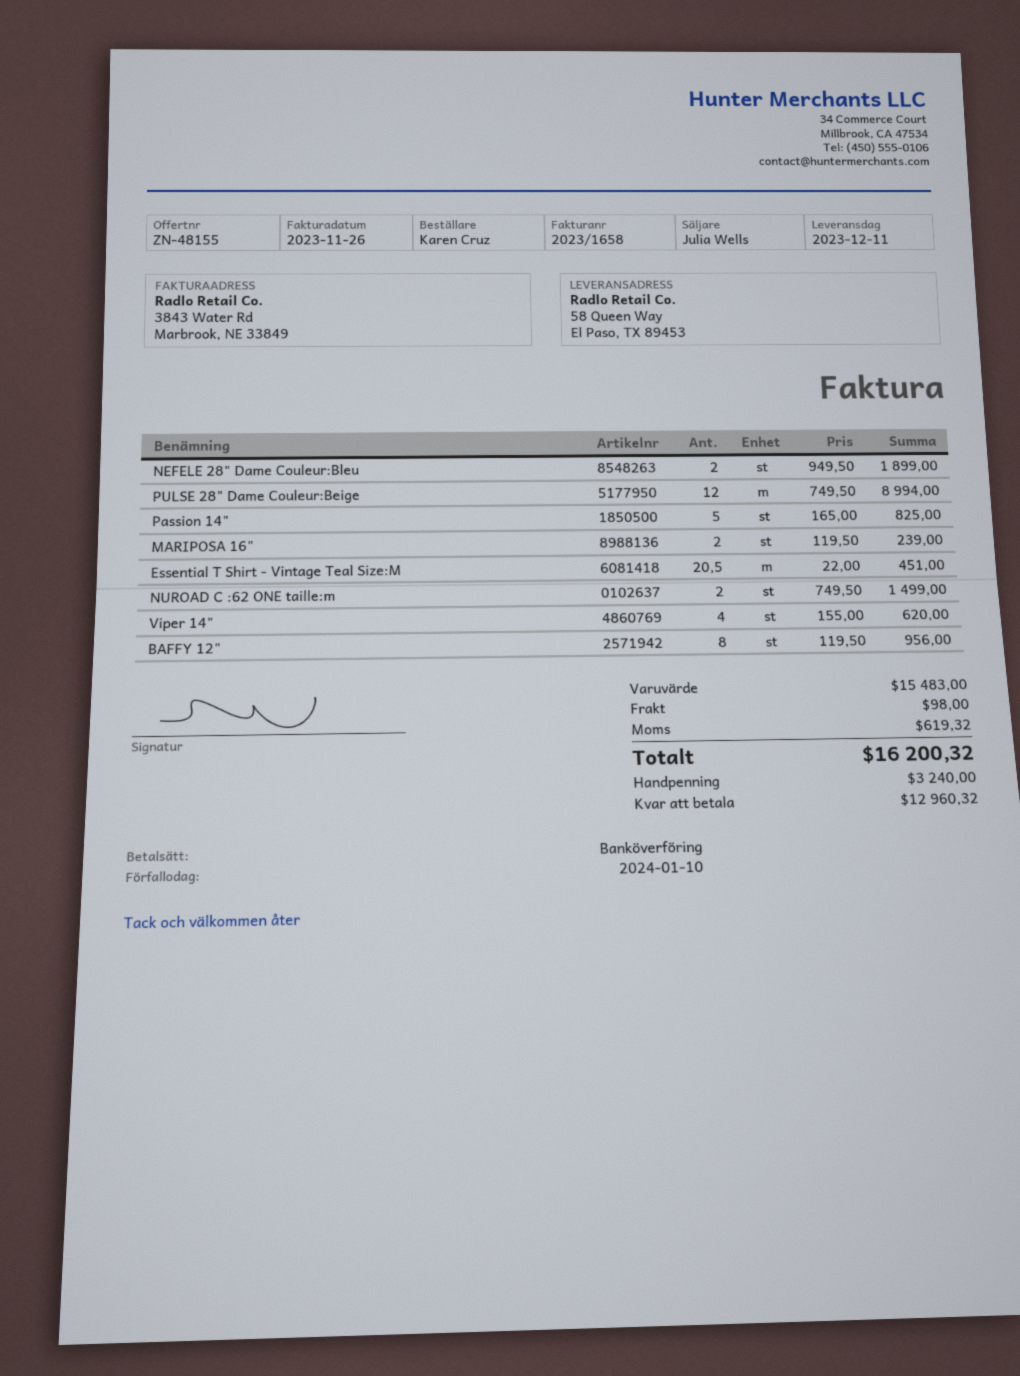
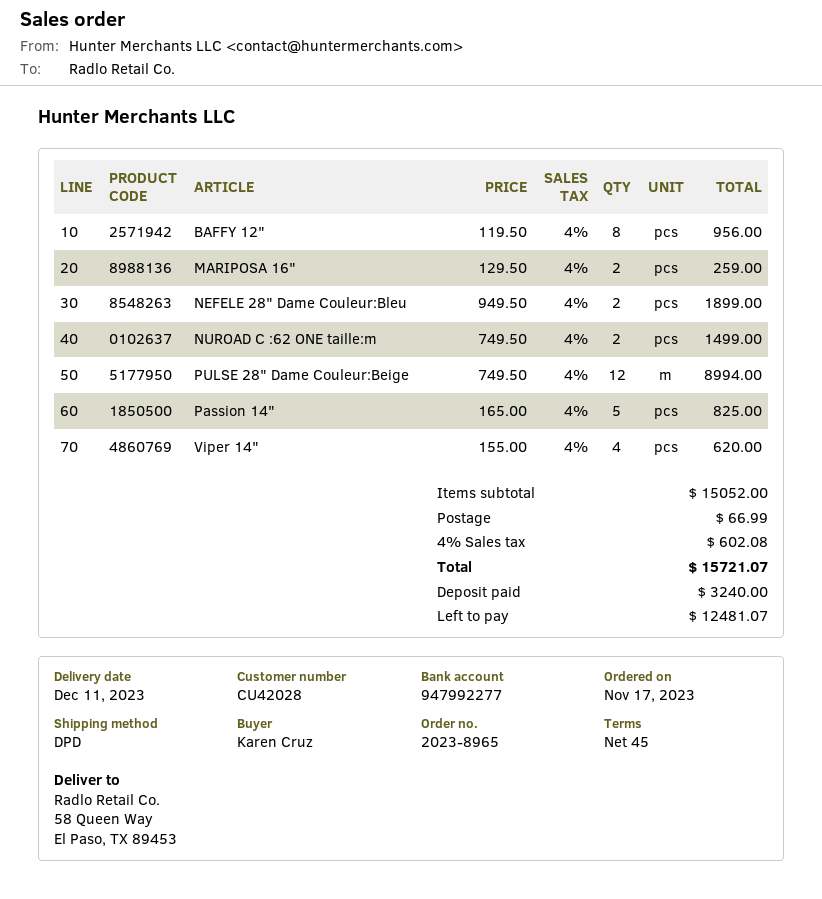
MARIPOSA 16": 2 x 119.50 = 239.00 -> 2 x 129.50 = 259.00
Essential T Shirt - Vintage Teal Size:M: 20.5 x 22.00 = 451.00 -> none
subtotal: 15483.00 -> 15052.00
shipping: 98.00 -> 66.99
tax: 619.32 -> 602.08
total: 16200.32 -> 15721.07
balance: 12960.32 -> 12481.07

